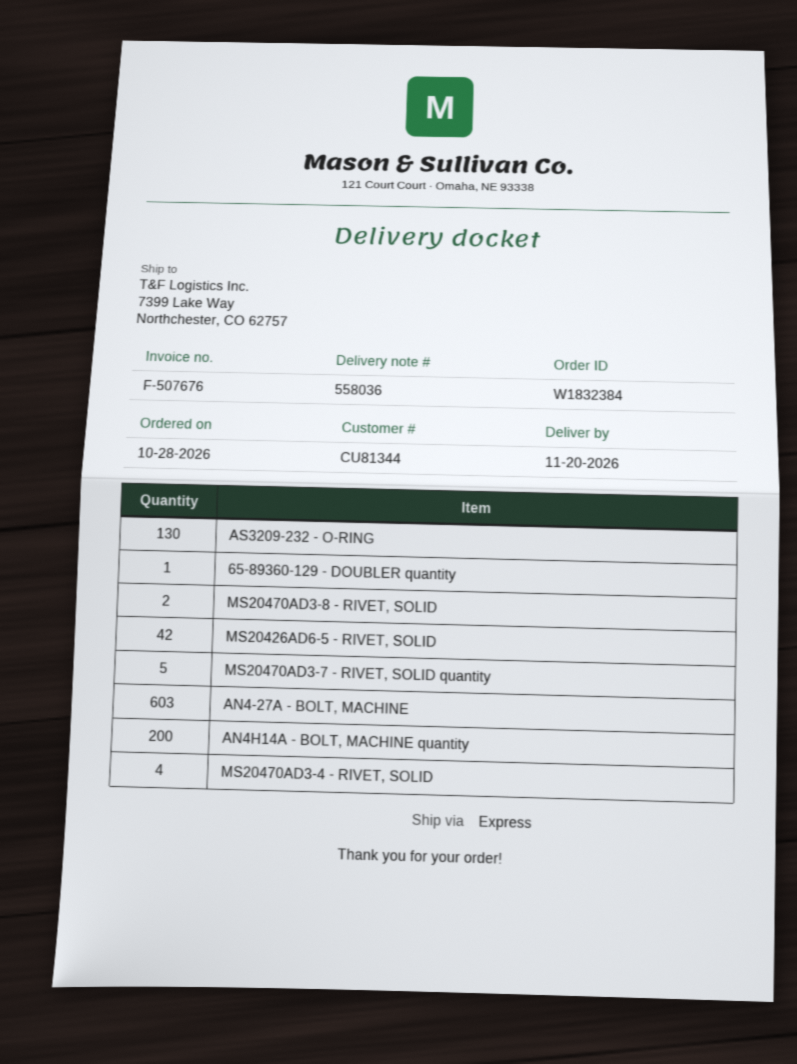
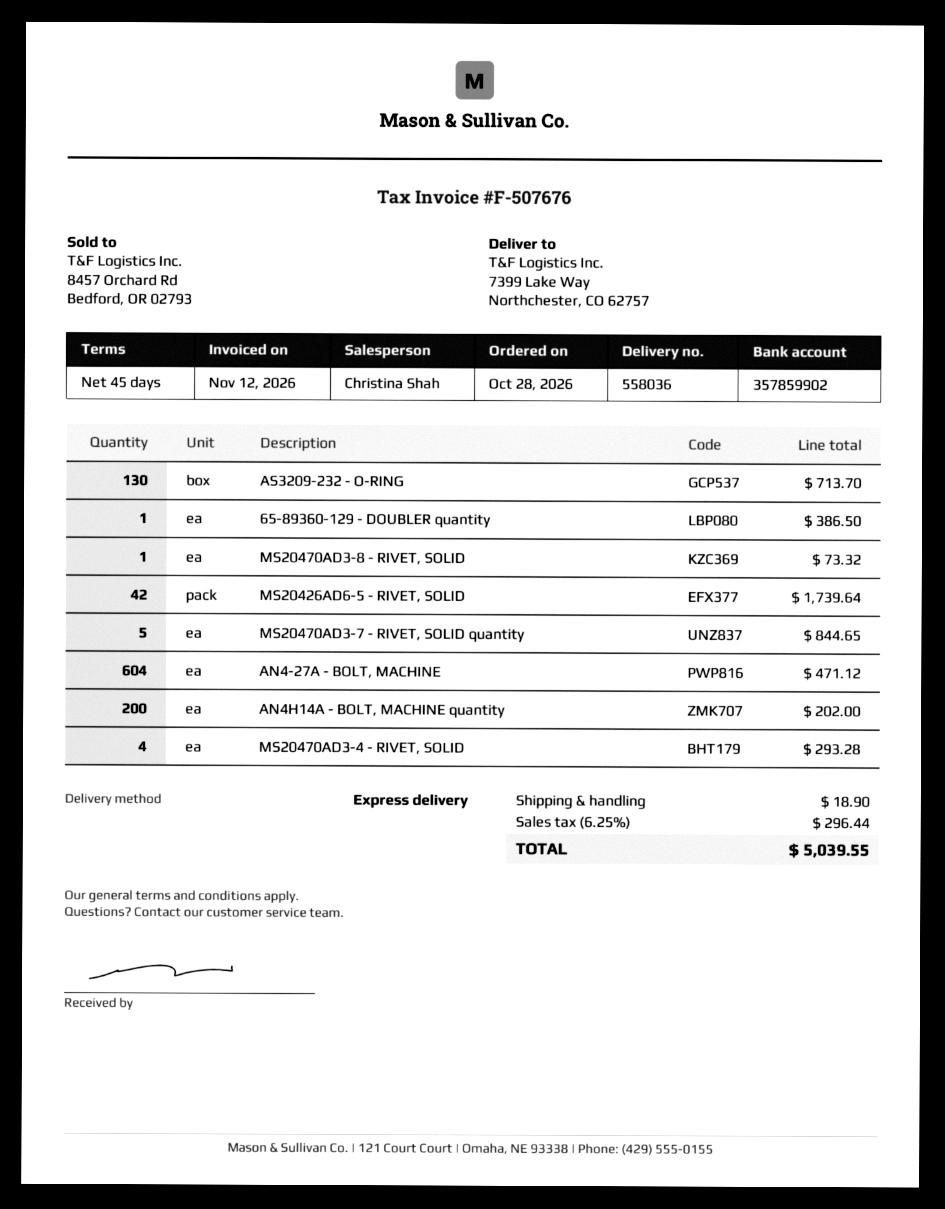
MS20470AD3-8 - RIVET, SOLID: 2 -> 1
AN4-27A - BOLT, MACHINE: 603 -> 604

